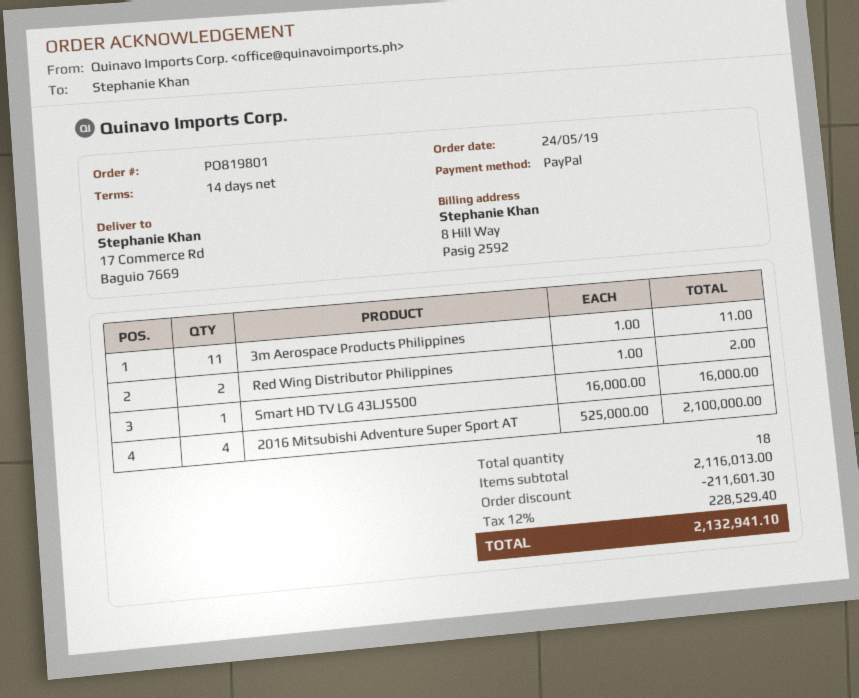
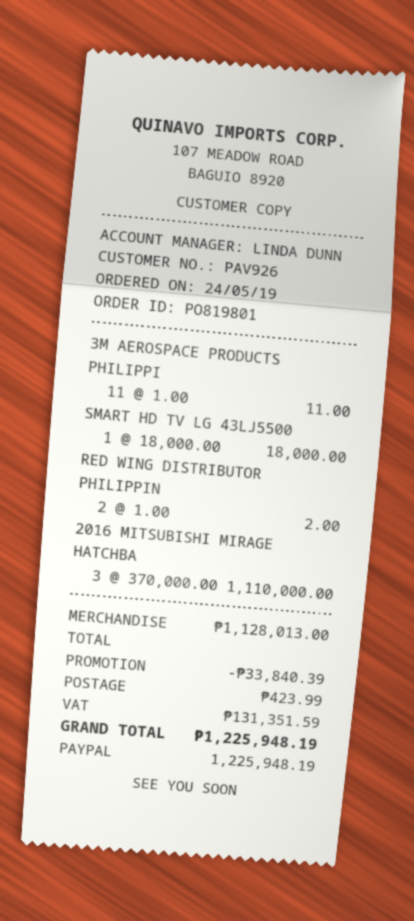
Smart HD TV LG 43LJ5500: 1 x 16000.00 = 16000.00 -> 1 x 18000.00 = 18000.00
2016 Mitsubishi Adventure Super Sport AT: 4 x 525000.00 = 2100000.00 -> none
2016 MITSUBISHI MIRAGE HATCHBA: none -> 3 x 370000.00 = 1110000.00
subtotal: 2116013.00 -> 1128013.00
discount: 211601.30 -> 33840.39
shipping: none -> 423.99
tax: 228529.40 -> 131351.59
total: 2132941.10 -> 1225948.19

